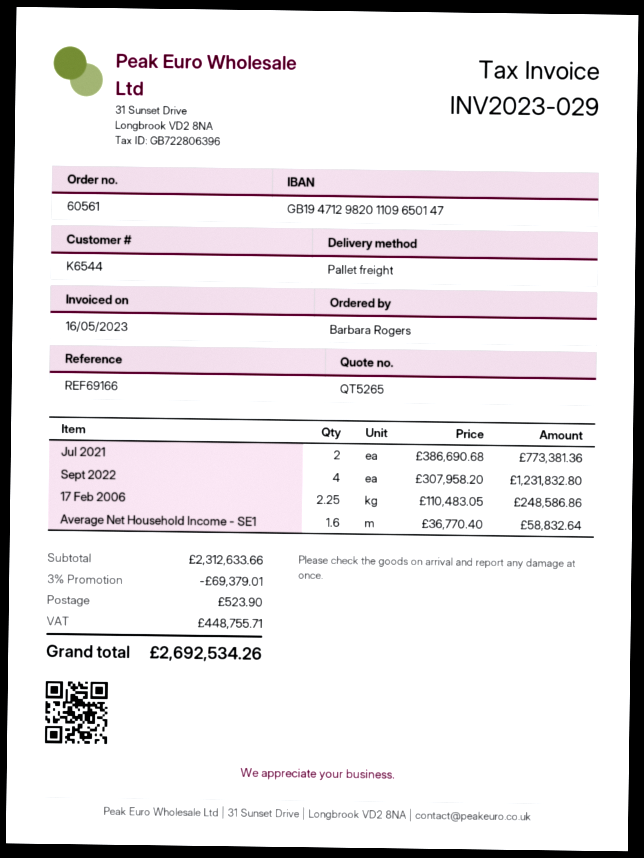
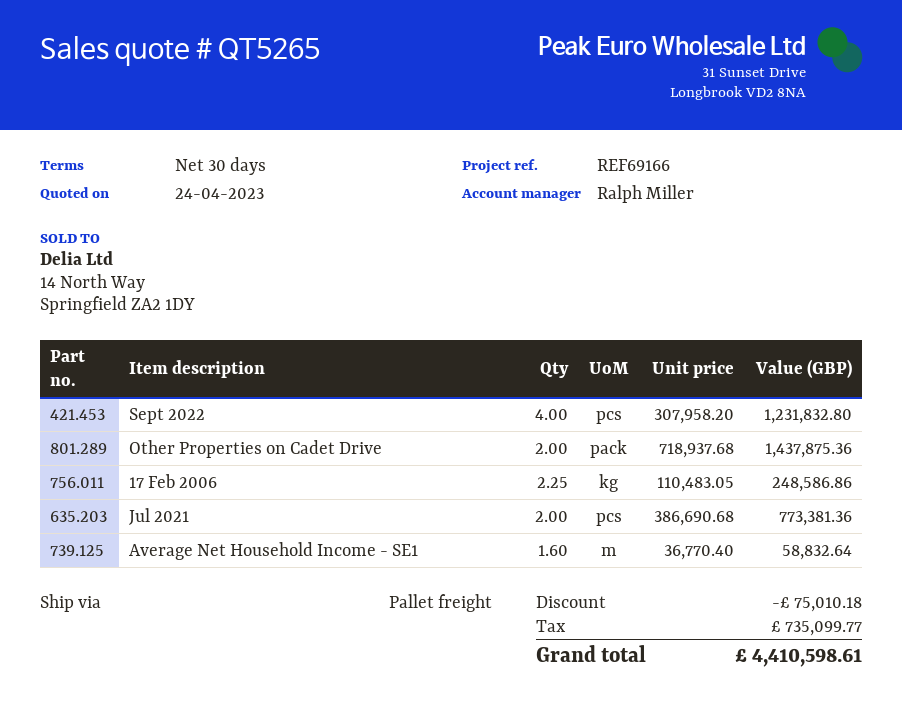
Other Properties on Cadet Drive: none -> 2 x 718937.68 = 1437875.36
discount: 69379.01 -> 75010.18
shipping: 523.90 -> none
tax: 448755.71 -> 735099.77
total: 2692534.26 -> 4410598.61

